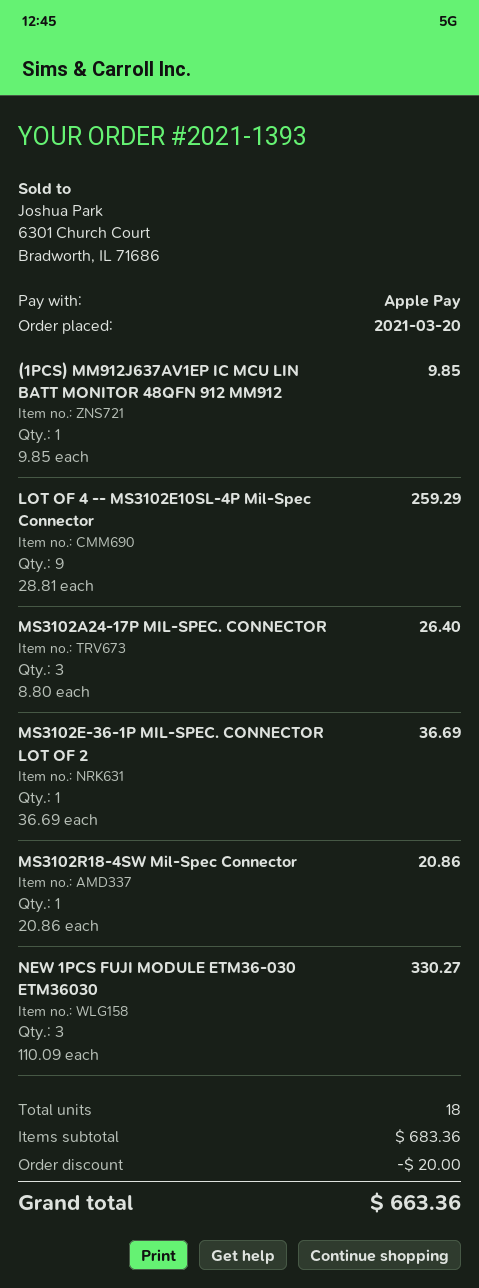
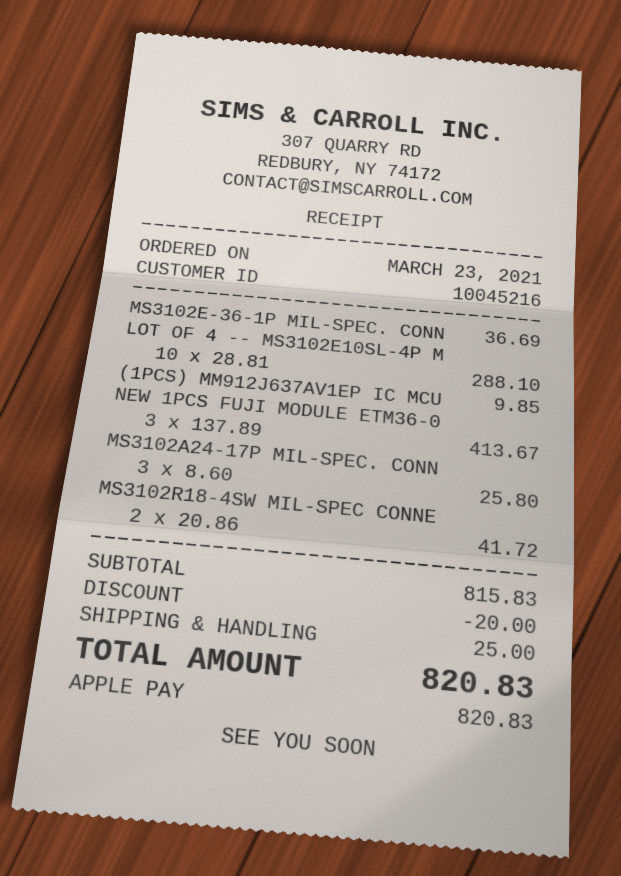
order date: 2021-03-20 -> 2021-03-23
LOT OF 4 -- MS3102E10SL-4P Mil-Spec Connector: 9 x 28.81 = 259.29 -> 10 x 28.81 = 288.10
MS3102A24-17P MIL-SPEC. CONNECTOR: 3 x 8.80 = 26.40 -> 3 x 8.60 = 25.80
MS3102R18-4SW Mil-Spec Connector: 1 x 20.86 = 20.86 -> 2 x 20.86 = 41.72
NEW 1PCS FUJI MODULE ETM36-030 ETM36030: 3 x 110.09 = 330.27 -> 3 x 137.89 = 413.67
subtotal: 683.36 -> 815.83
shipping: none -> 25.00
total: 663.36 -> 820.83

